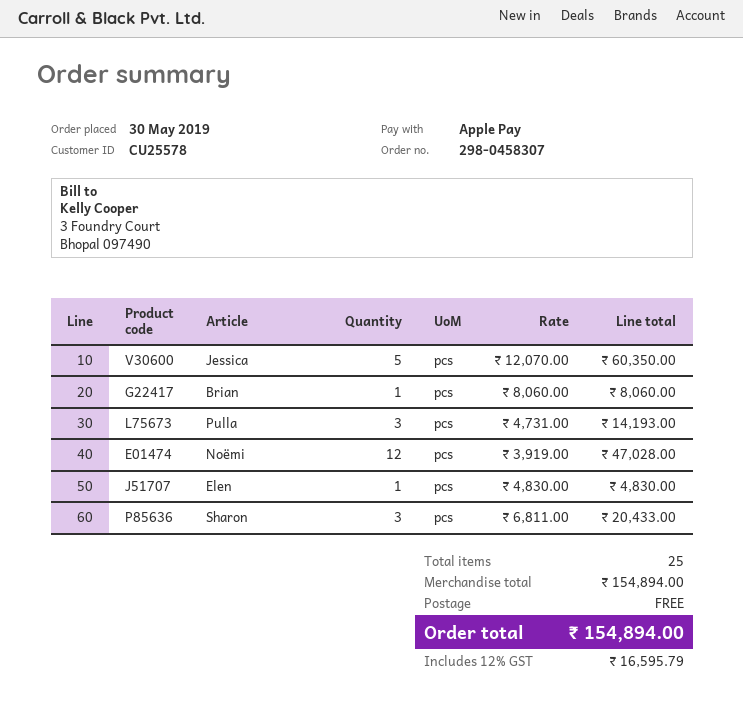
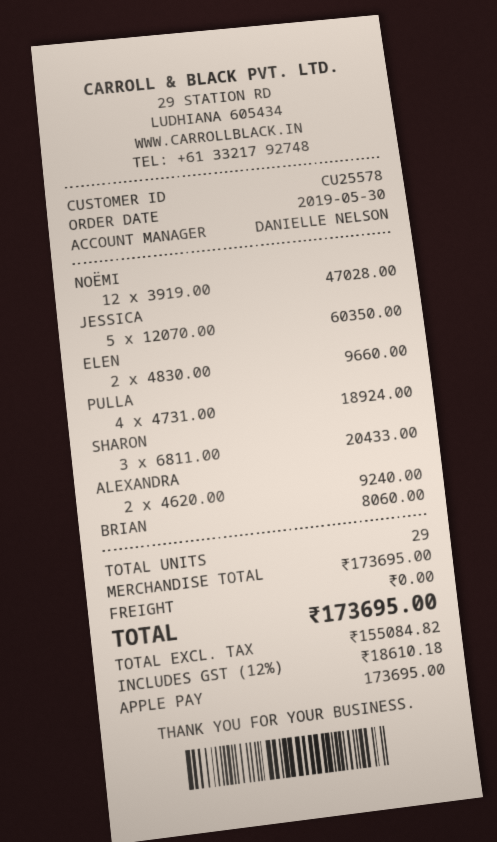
Pulla: 3 x 4731.00 = 14193.00 -> 4 x 4731.00 = 18924.00
Elen: 1 x 4830.00 = 4830.00 -> 2 x 4830.00 = 9660.00
ALEXANDRA: none -> 2 x 4620.00 = 9240.00
total quantity: 25 -> 29
subtotal: 154894.00 -> 173695.00
tax: 12% = 16595.79 -> 12% = 18610.18
total: 154894.00 -> 173695.00

